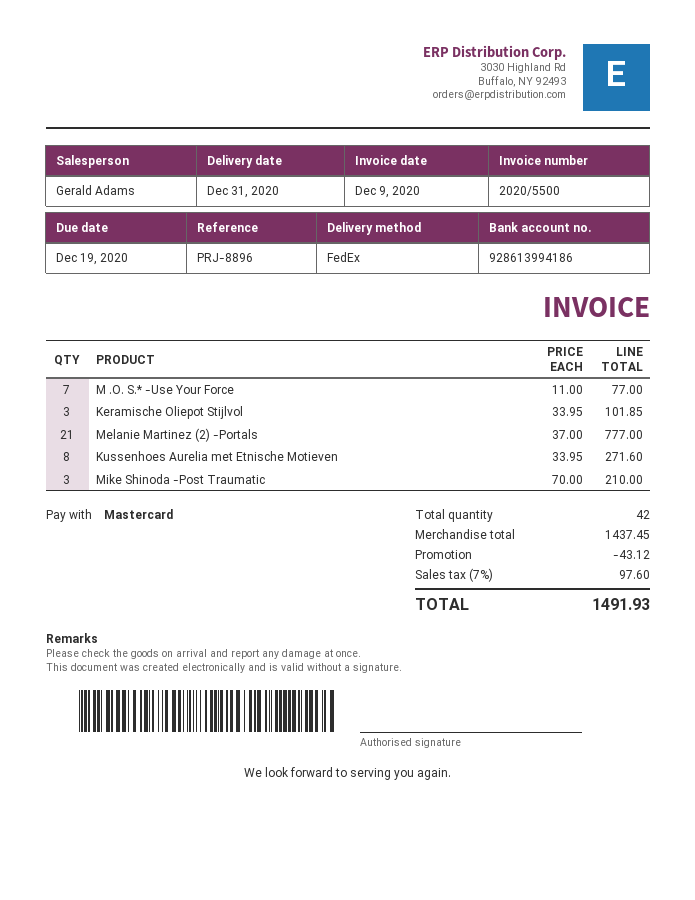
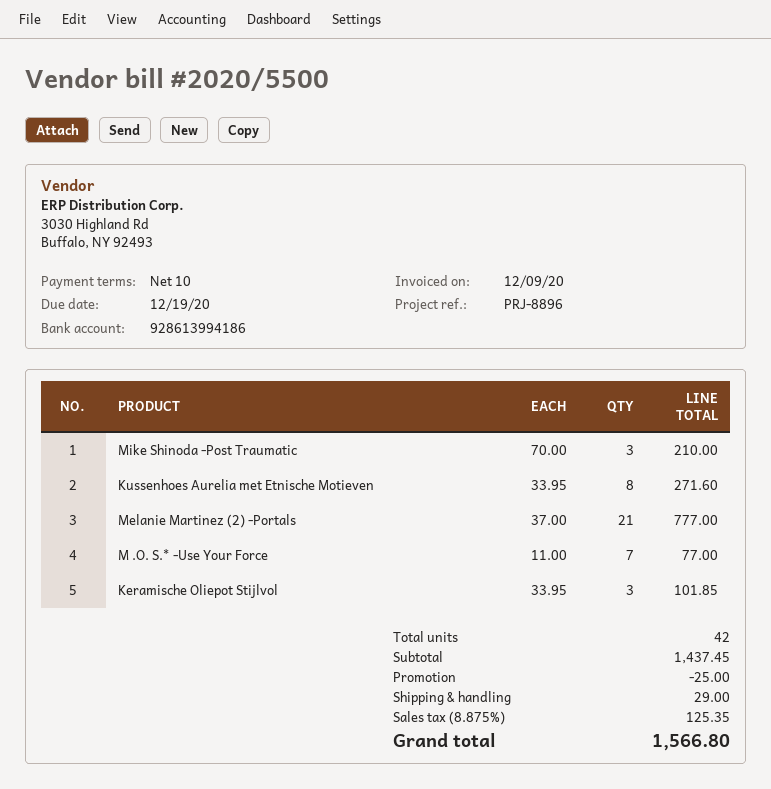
discount: 43.12 -> 25.00
shipping: none -> 29.00
tax: 7% = 97.60 -> 8.875% = 125.35
total: 1491.93 -> 1566.80

